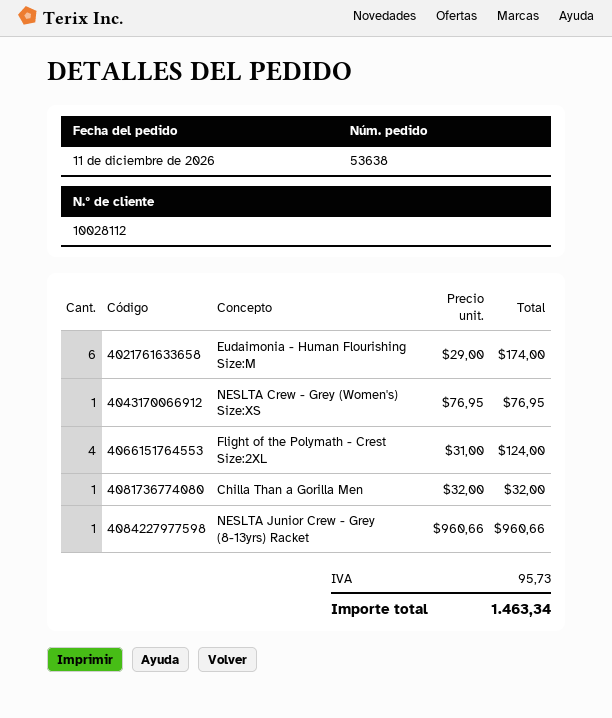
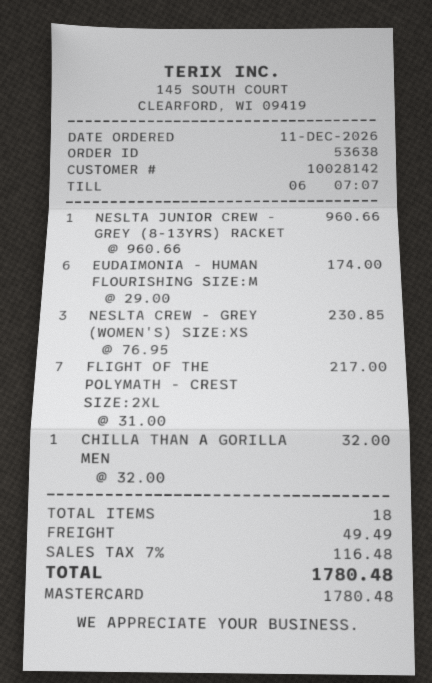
customer number: 10028112 -> 10028142
NESLTA Crew - Grey (Women's) Size:XS: 1 x 76.95 = 76.95 -> 3 x 76.95 = 230.85
Flight of the Polymath - Crest Size:2XL: 4 x 31.00 = 124.00 -> 7 x 31.00 = 217.00
shipping: none -> 49.49
tax: 95.73 -> 116.48
total: 1463.34 -> 1780.48

